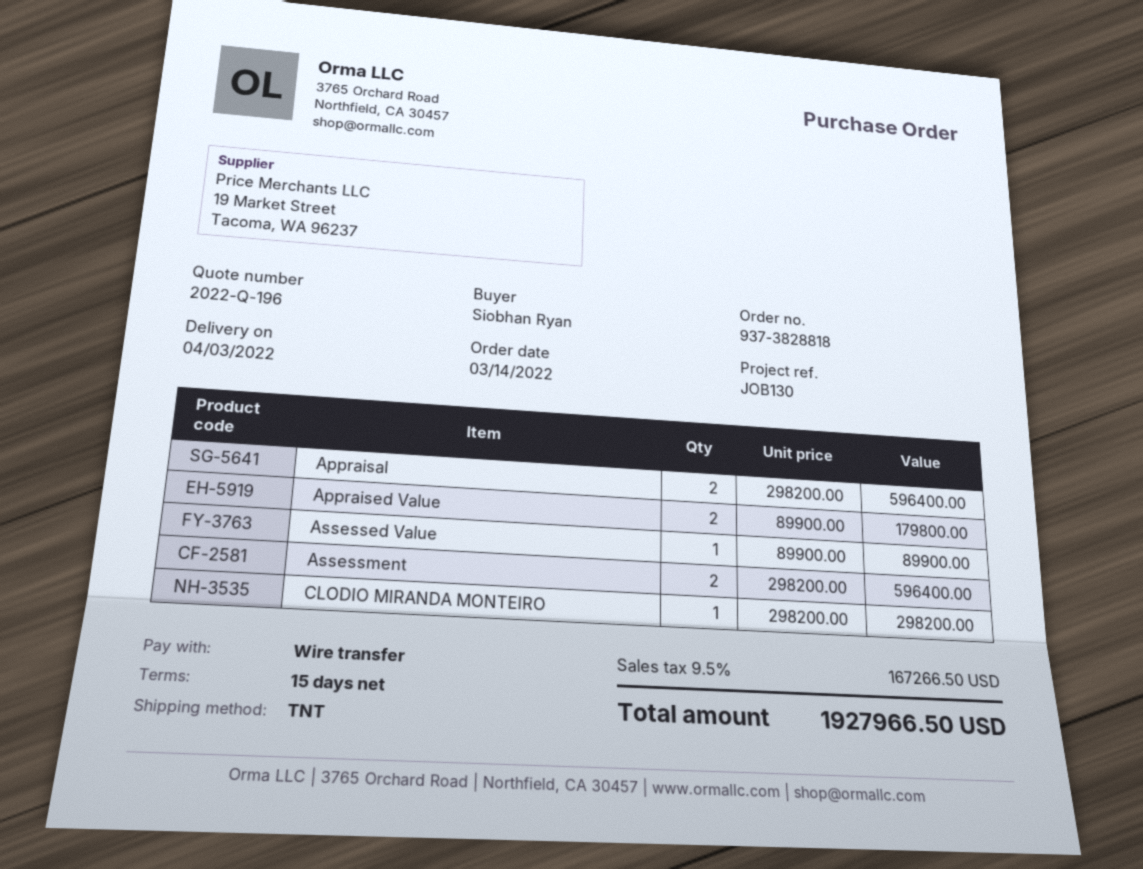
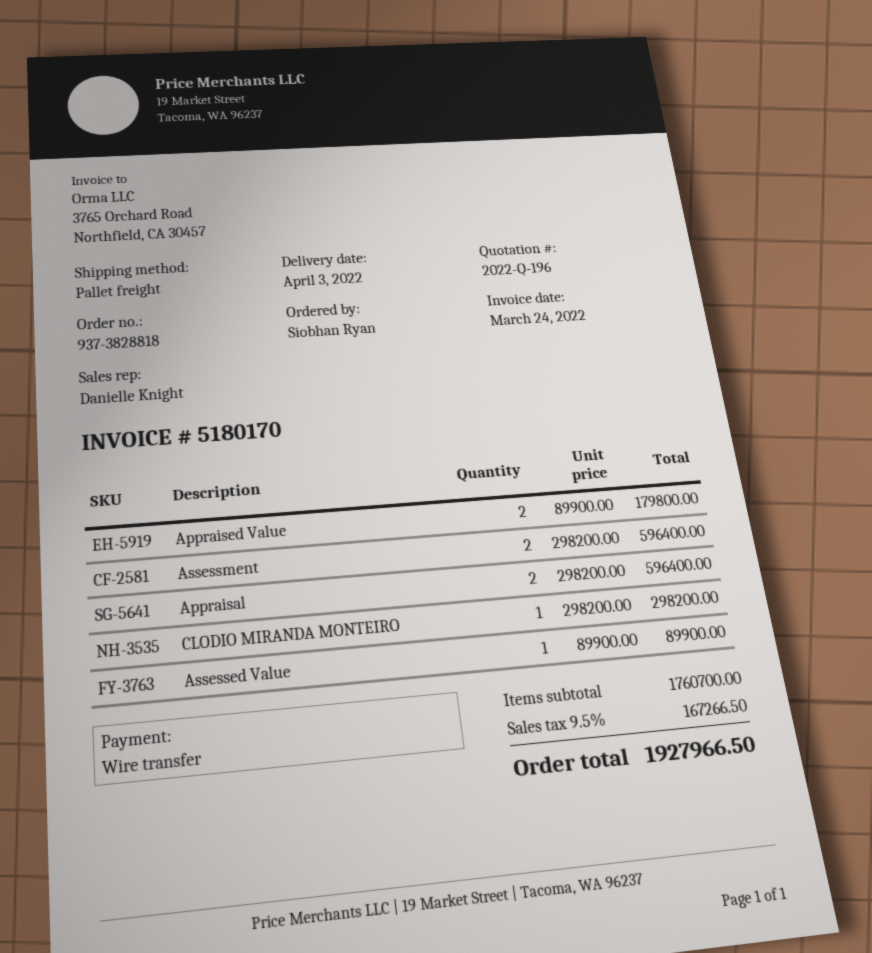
shipping method: TNT -> pallet freight

